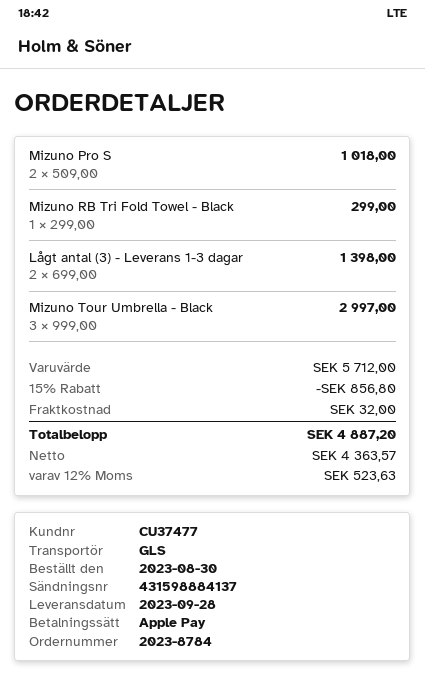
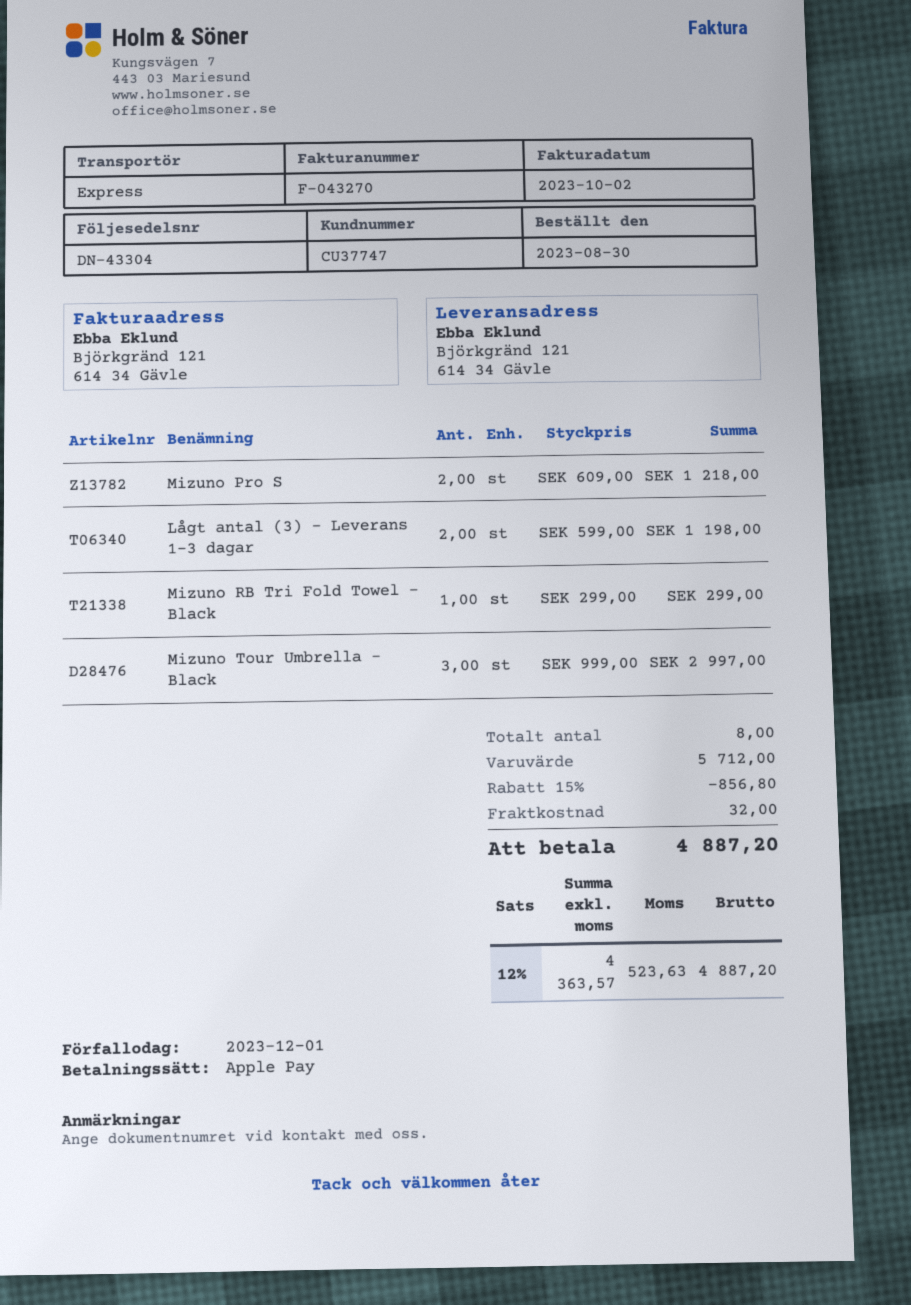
customer number: CU37477 -> CU37747
shipping method: GLS -> express
Mizuno Pro S: 2 x 509.00 = 1018.00 -> 2 x 609.00 = 1218.00
Lågt antal (3) - Leverans 1-3 dagar: 2 x 699.00 = 1398.00 -> 2 x 599.00 = 1198.00

